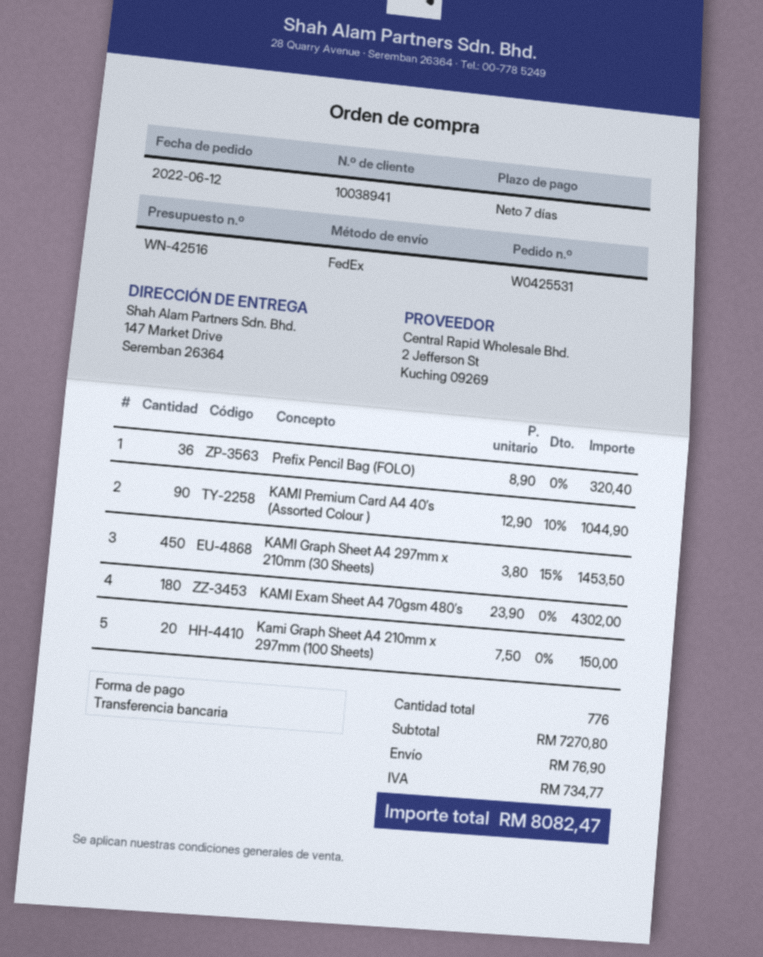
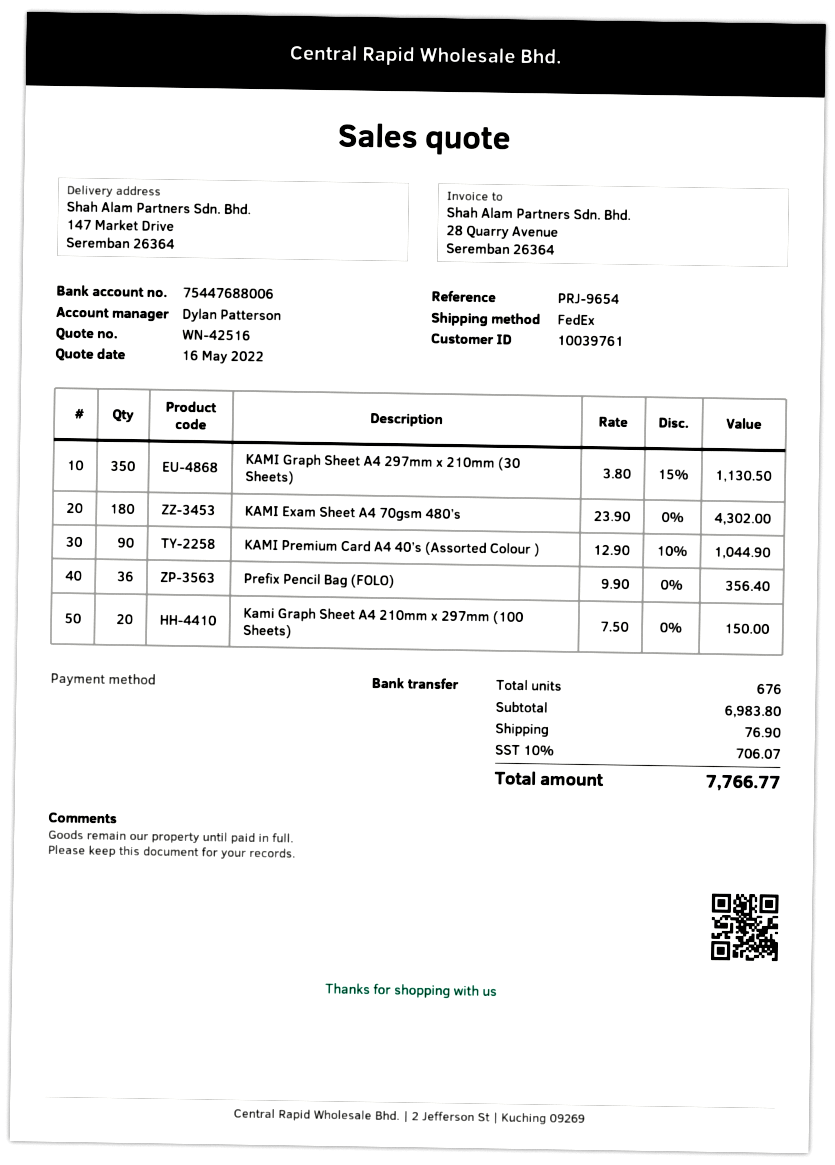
customer number: 10038941 -> 10039761
Prefix Pencil Bag (FOLO): 36 x 8.90 = 320.40 -> 36 x 9.90 = 356.40
KAMI Graph Sheet A4 297mm x 210mm (30 Sheets): 450 x 3.80 - 15% = 1453.50 -> 350 x 3.80 - 15% = 1130.50
total quantity: 776 -> 676
subtotal: 7270.80 -> 6983.80
tax: 734.77 -> 706.07
total: 8082.47 -> 7766.77

